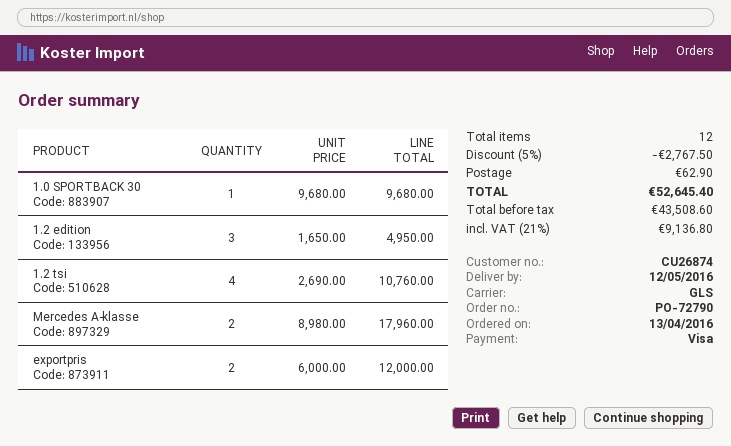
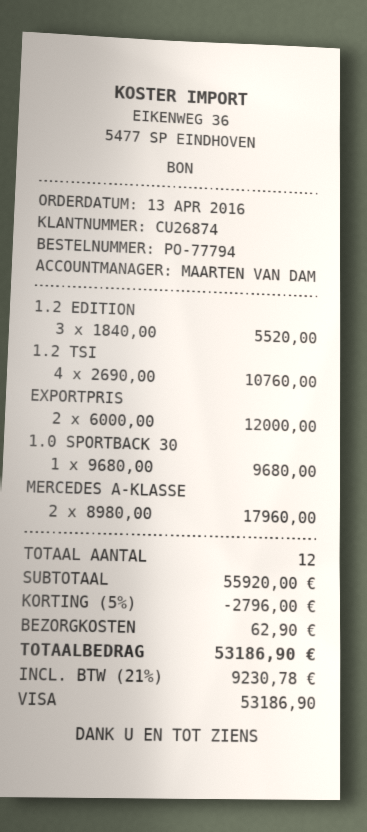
order number: PO-72790 -> PO-77794
1.2 edition: 3 x 1650.00 = 4950.00 -> 3 x 1840.00 = 5520.00
discount: 5% = 2767.50 -> 5% = 2796.00
tax: 21% = 9136.80 -> 21% = 9230.78
total: 52645.40 -> 53186.90

